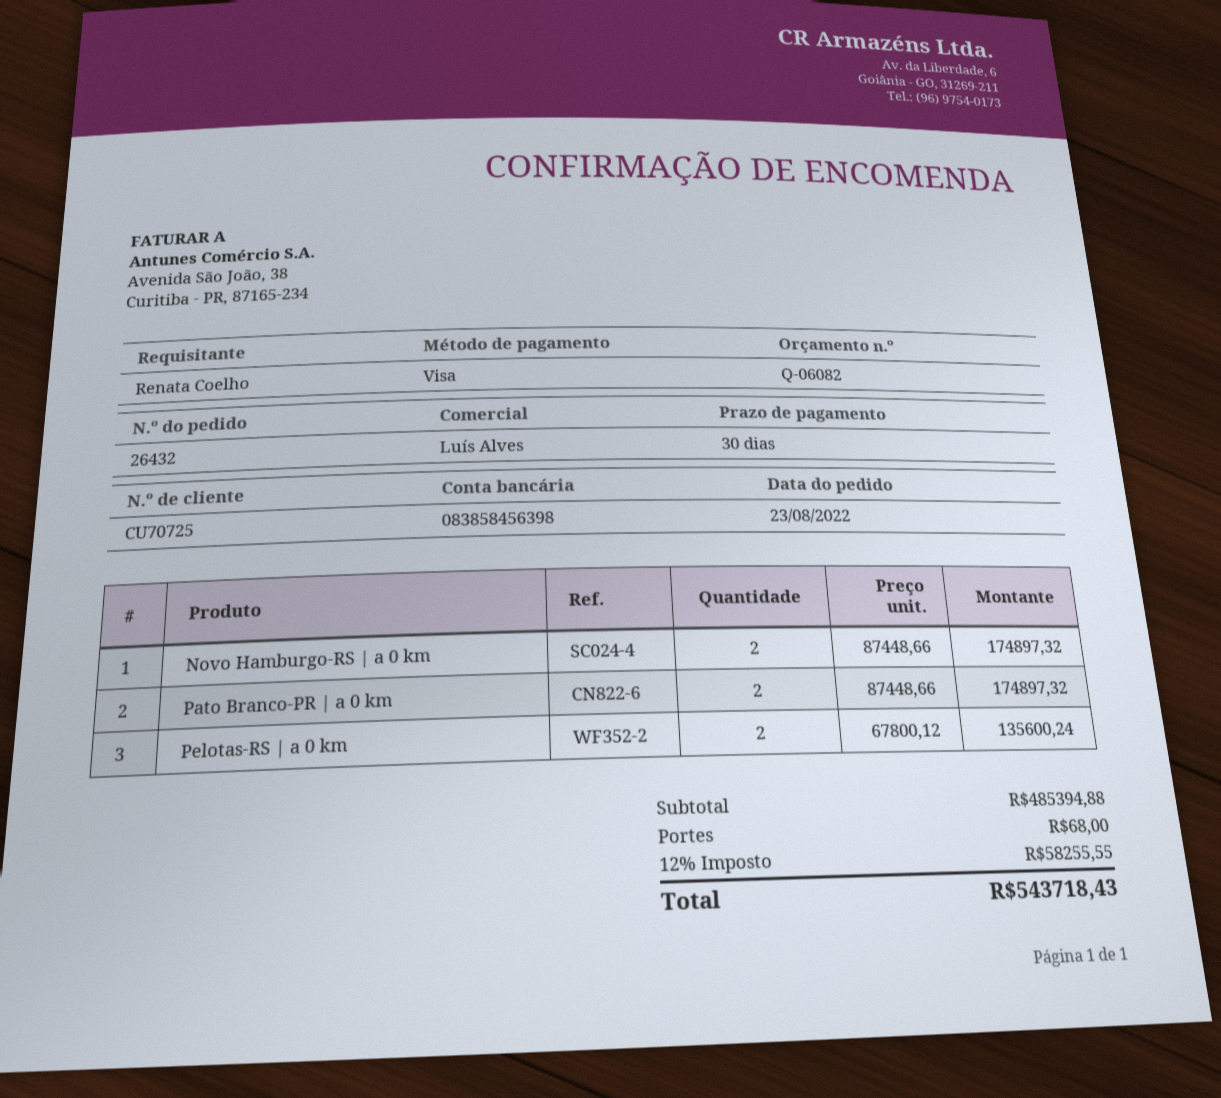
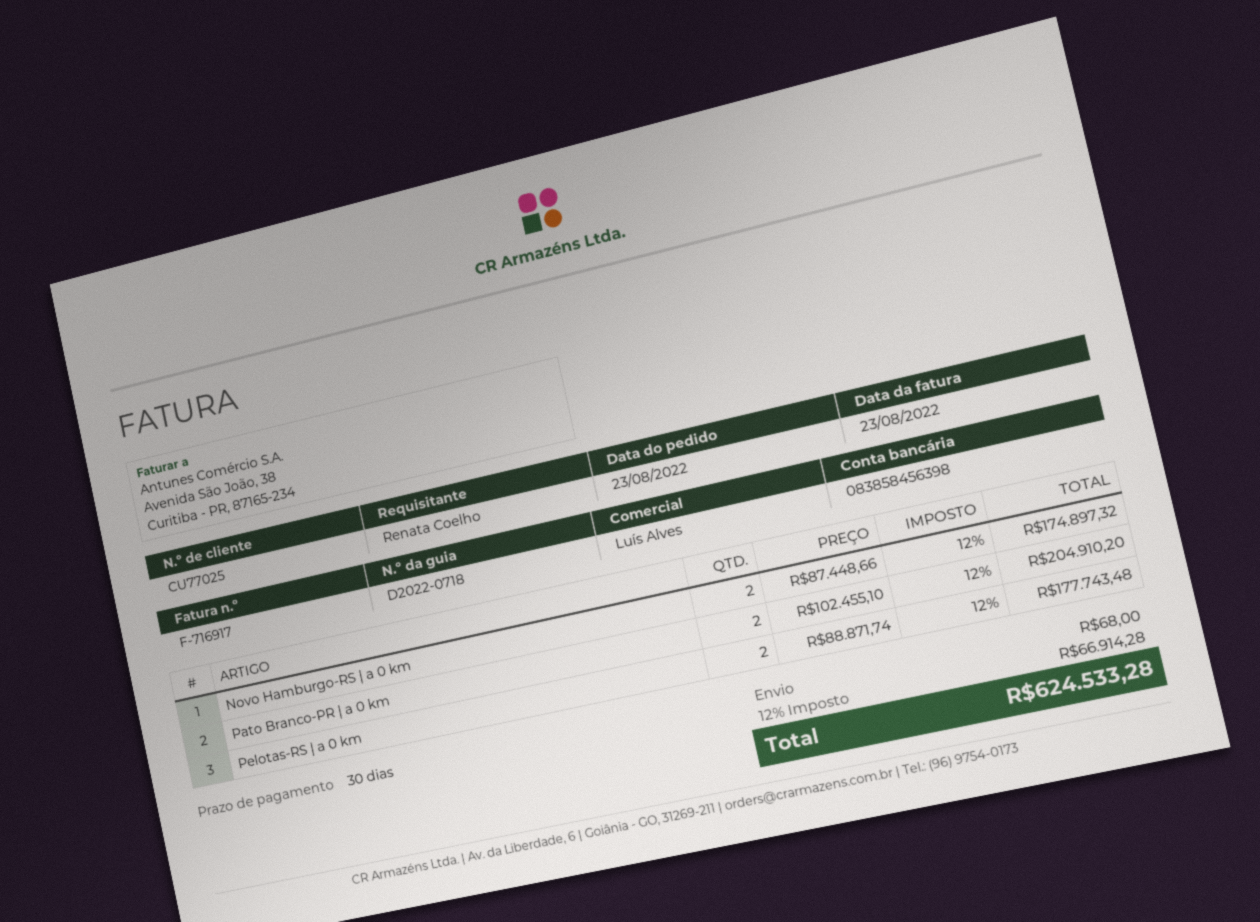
customer number: CU70725 -> CU77025
Pato Branco-PR | a 0 km: 2 x 87448.66 = 174897.32 -> 2 x 102455.10 = 204910.20
Pelotas-RS | a 0 km: 2 x 67800.12 = 135600.24 -> 2 x 88871.74 = 177743.48
tax: 12% = 58255.55 -> 12% = 66914.28
total: 543718.43 -> 624533.28

